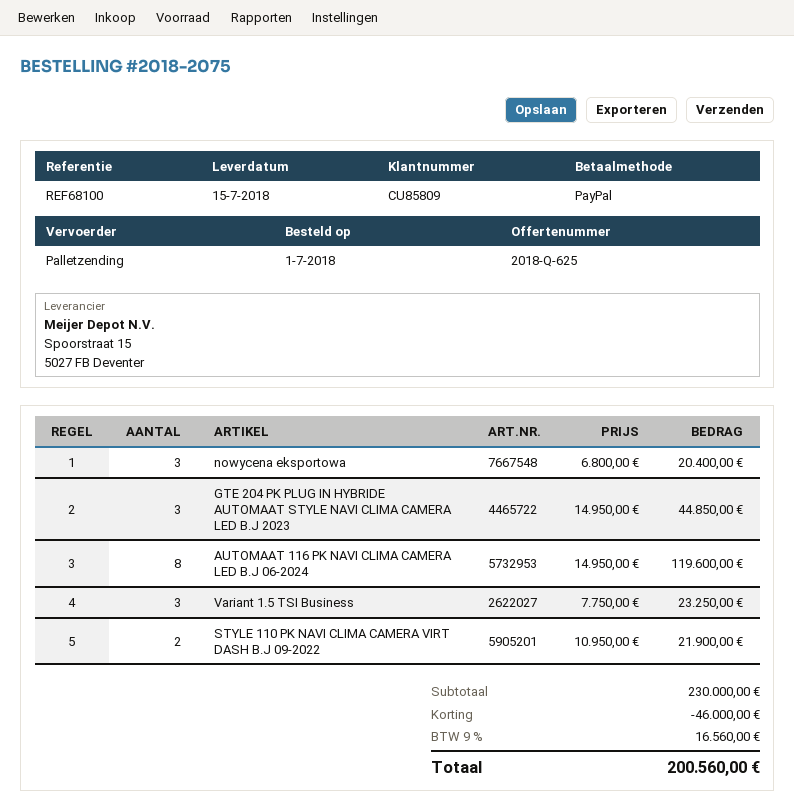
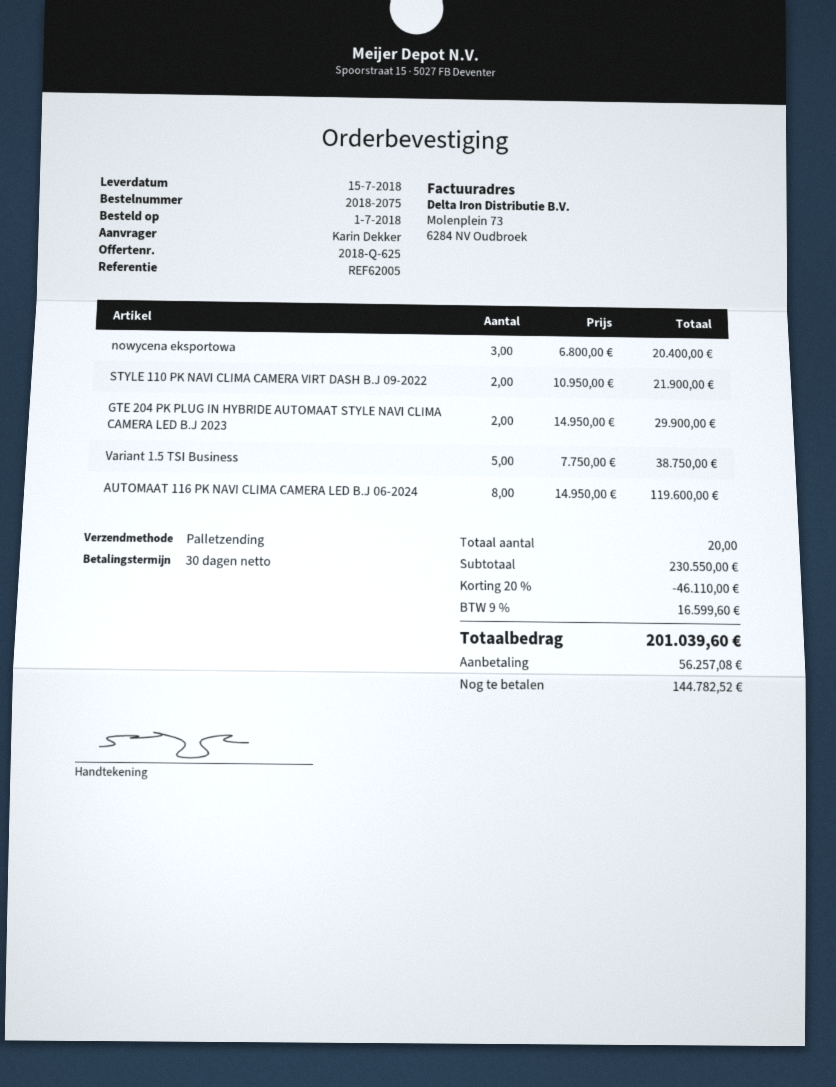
reference: REF68100 -> REF62005
GTE 204 PK PLUG IN HYBRIDE AUTOMAAT STYLE NAVI CLIMA CAMERA LED B.J 2023: 3 x 14950.00 = 44850.00 -> 2 x 14950.00 = 29900.00
Variant 1.5 TSI Business: 3 x 7750.00 = 23250.00 -> 5 x 7750.00 = 38750.00
subtotal: 230000.00 -> 230550.00
discount: 46000.00 -> 46110.00
tax: 9% = 16560.00 -> 9% = 16599.60
total: 200560.00 -> 201039.60

